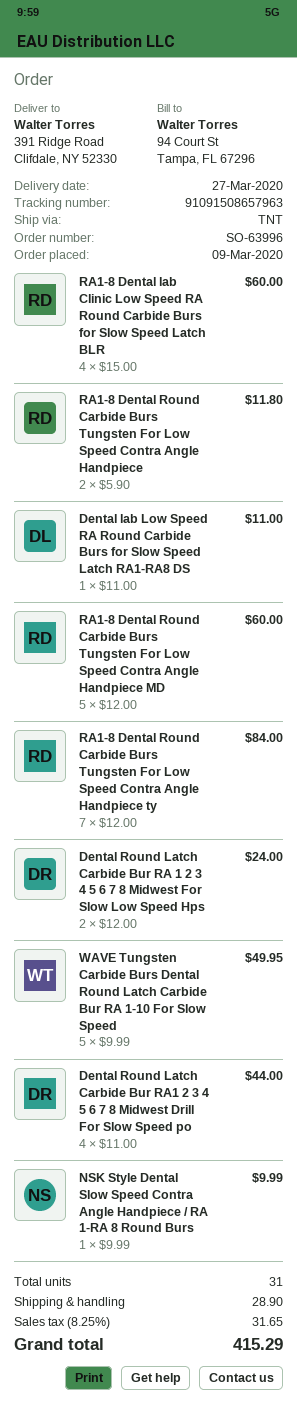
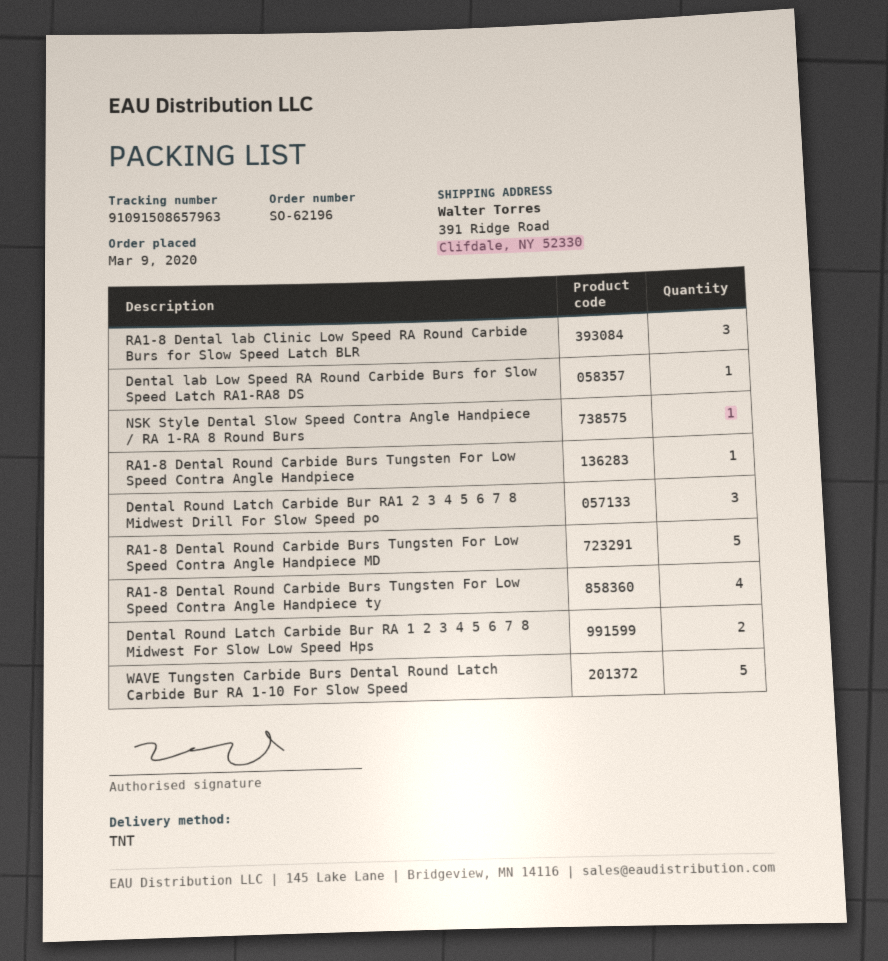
order number: SO-63996 -> SO-62196
RA1-8 Dental lab Clinic Low Speed RA Round Carbide Burs for Slow Speed Latch BLR: 4 -> 3
RA1-8 Dental Round Carbide Burs Tungsten For Low Speed Contra Angle Handpiece: 2 -> 1
RA1-8 Dental Round Carbide Burs Tungsten For Low Speed Contra Angle Handpiece ty: 7 -> 4
Dental Round Latch Carbide Bur RA1 2 3 4 5 6 7 8 Midwest Drill For Slow Speed po: 4 -> 3

